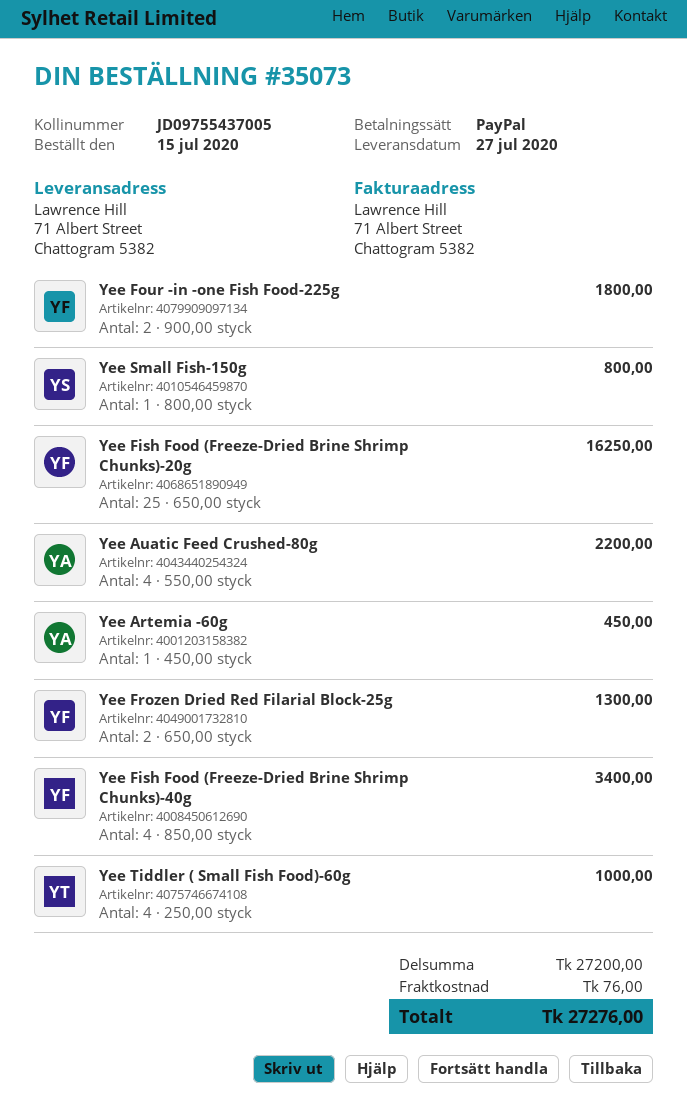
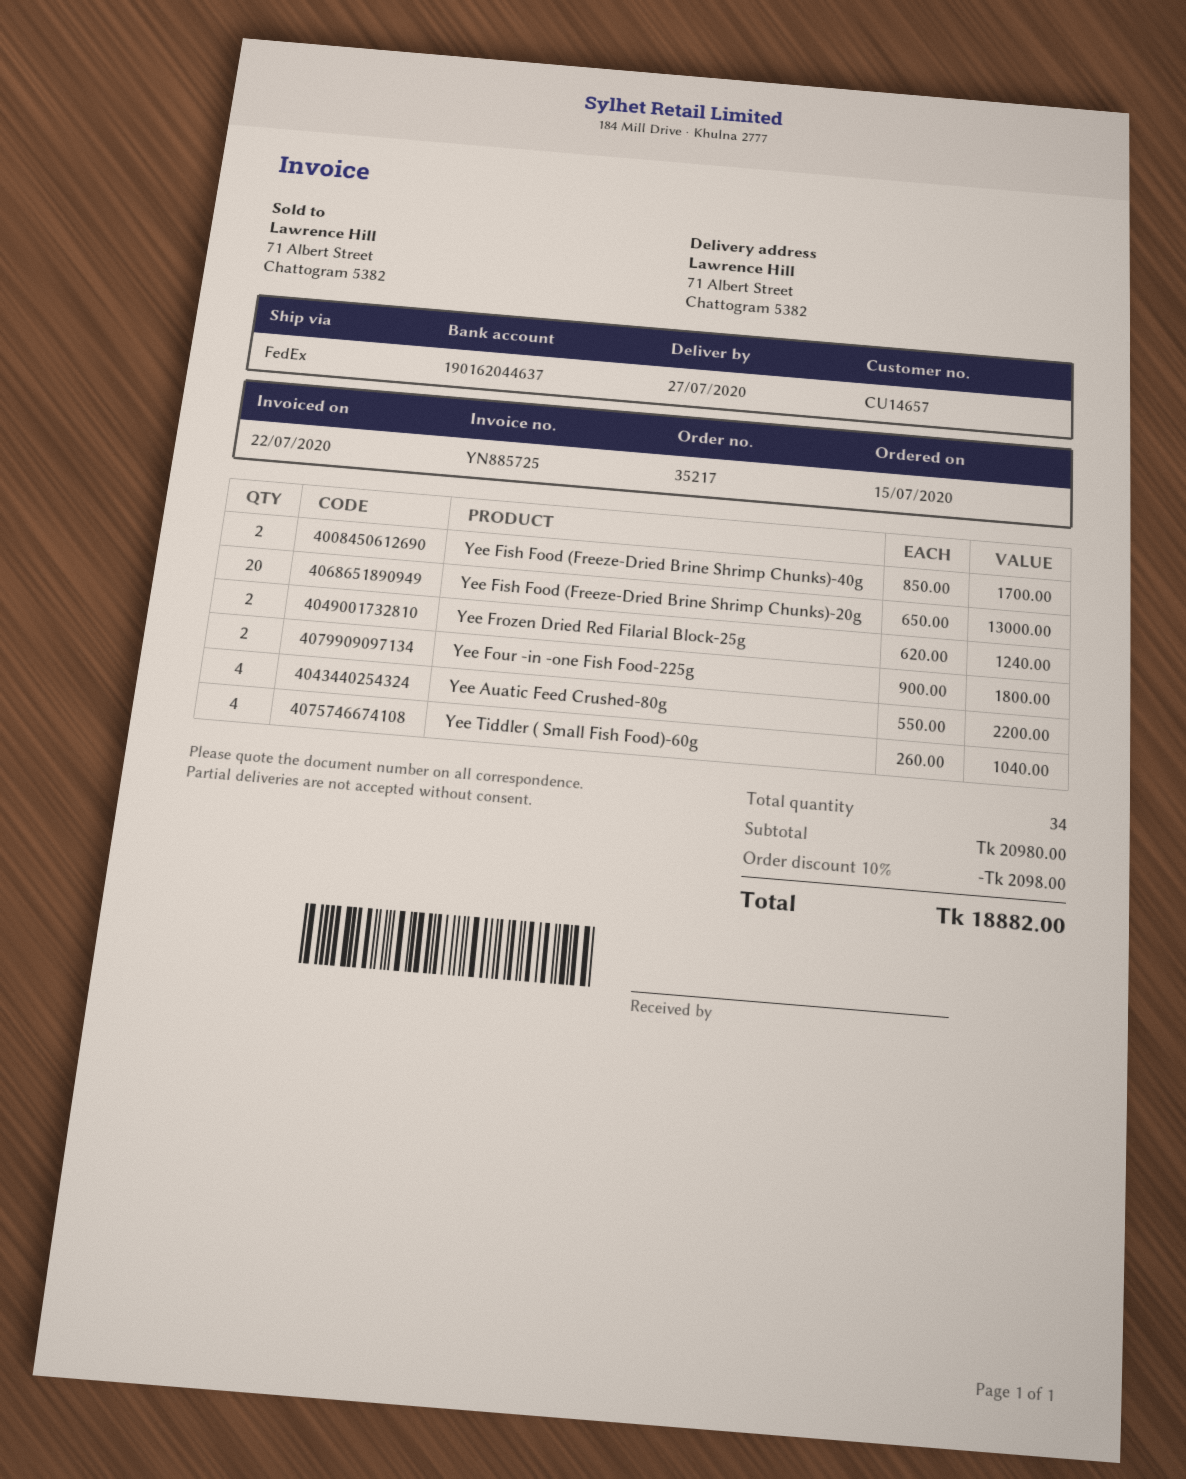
order number: 35073 -> 35217
Yee Small Fish-150g: 1 x 800.00 = 800.00 -> none
Yee Fish Food (Freeze-Dried Brine Shrimp Chunks)-20g: 25 x 650.00 = 16250.00 -> 20 x 650.00 = 13000.00
Yee Artemia -60g: 1 x 450.00 = 450.00 -> none
Yee Frozen Dried Red Filarial Block-25g: 2 x 650.00 = 1300.00 -> 2 x 620.00 = 1240.00
Yee Fish Food (Freeze-Dried Brine Shrimp Chunks)-40g: 4 x 850.00 = 3400.00 -> 2 x 850.00 = 1700.00
Yee Tiddler ( Small Fish Food)-60g: 4 x 250.00 = 1000.00 -> 4 x 260.00 = 1040.00
subtotal: 27200.00 -> 20980.00
discount: none -> 10% = 2098.00
shipping: 76.00 -> none
total: 27276.00 -> 18882.00

